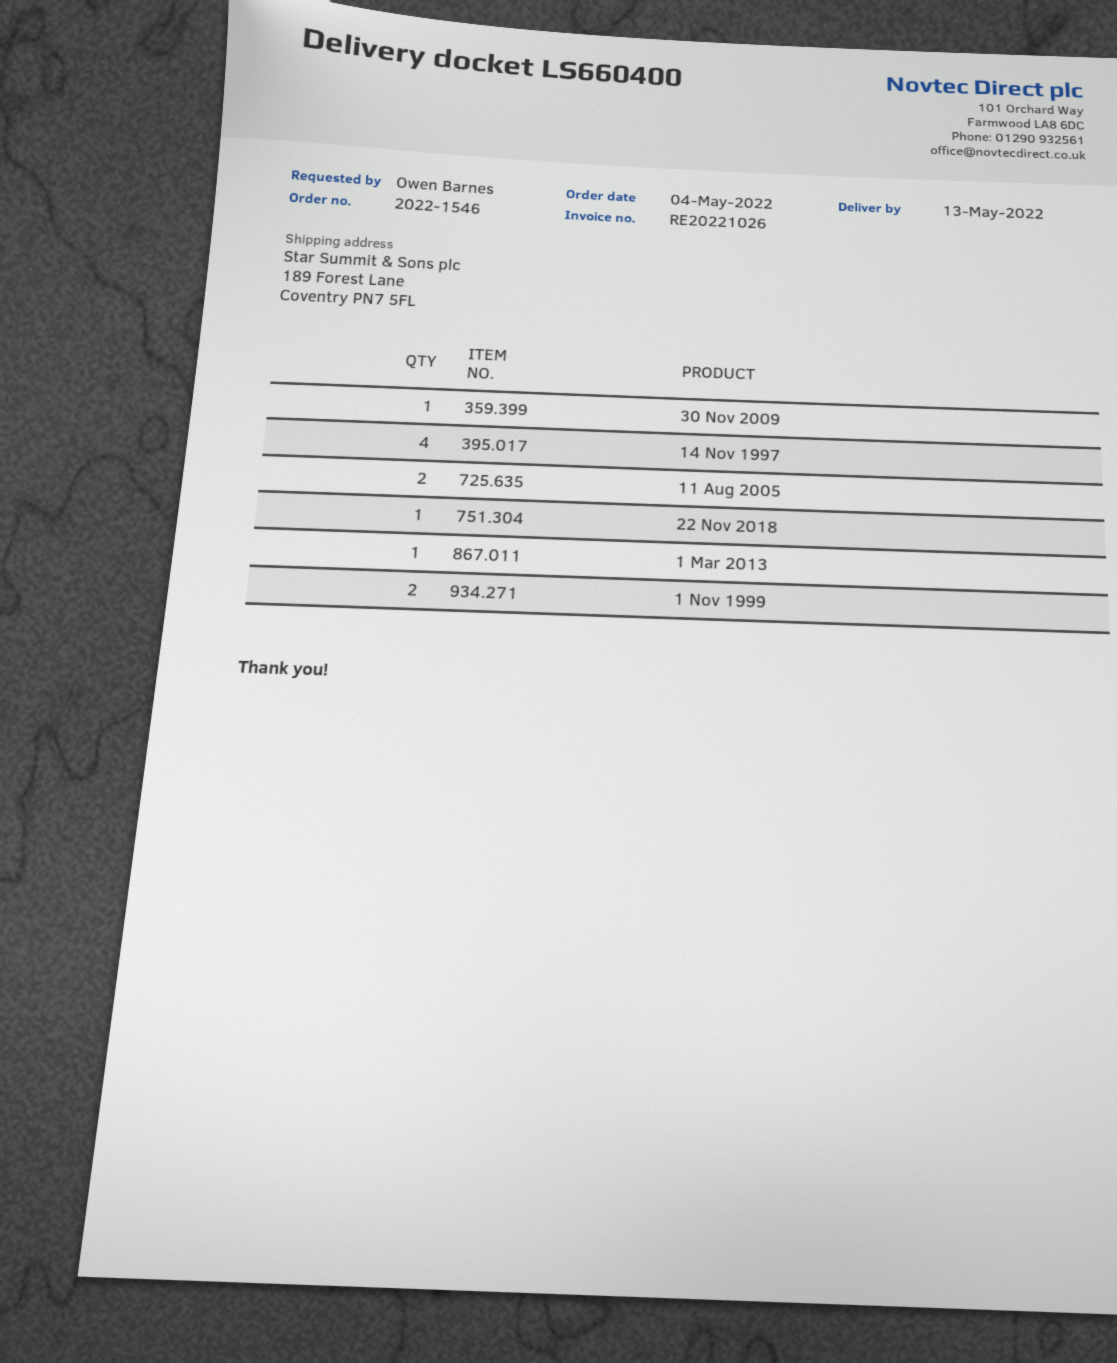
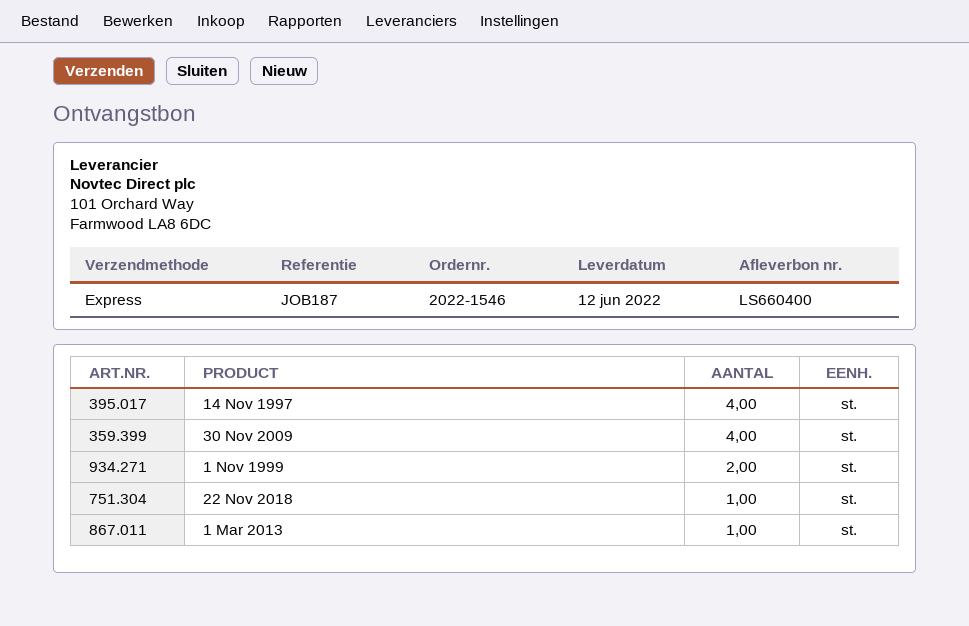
delivery date: 2022-05-13 -> 2022-06-12
30 Nov 2009: 1 -> 4
11 Aug 2005: 2 -> none

